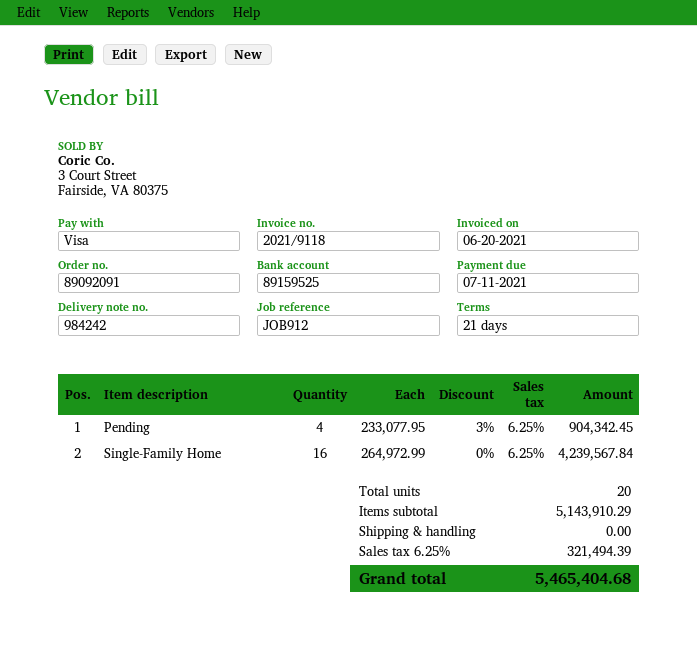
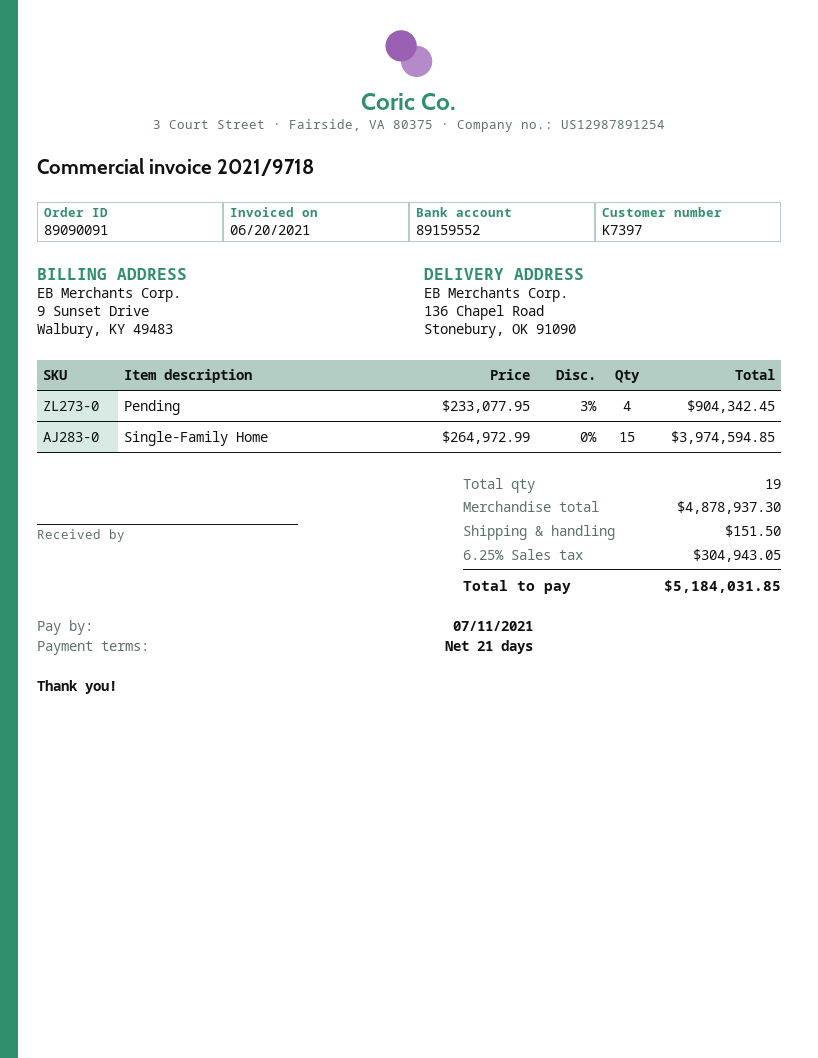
order number: 89092091 -> 89090091
invoice number: 2021/9118 -> 2021/9718
bank account: 89159525 -> 89159552
Single-Family Home: 16 x 264972.99 = 4239567.84 -> 15 x 264972.99 = 3974594.85
total quantity: 20 -> 19
subtotal: 5143910.29 -> 4878937.30
shipping: 0.00 -> 151.50
tax: 6.25% = 321494.39 -> 6.25% = 304943.05
total: 5465404.68 -> 5184031.85

